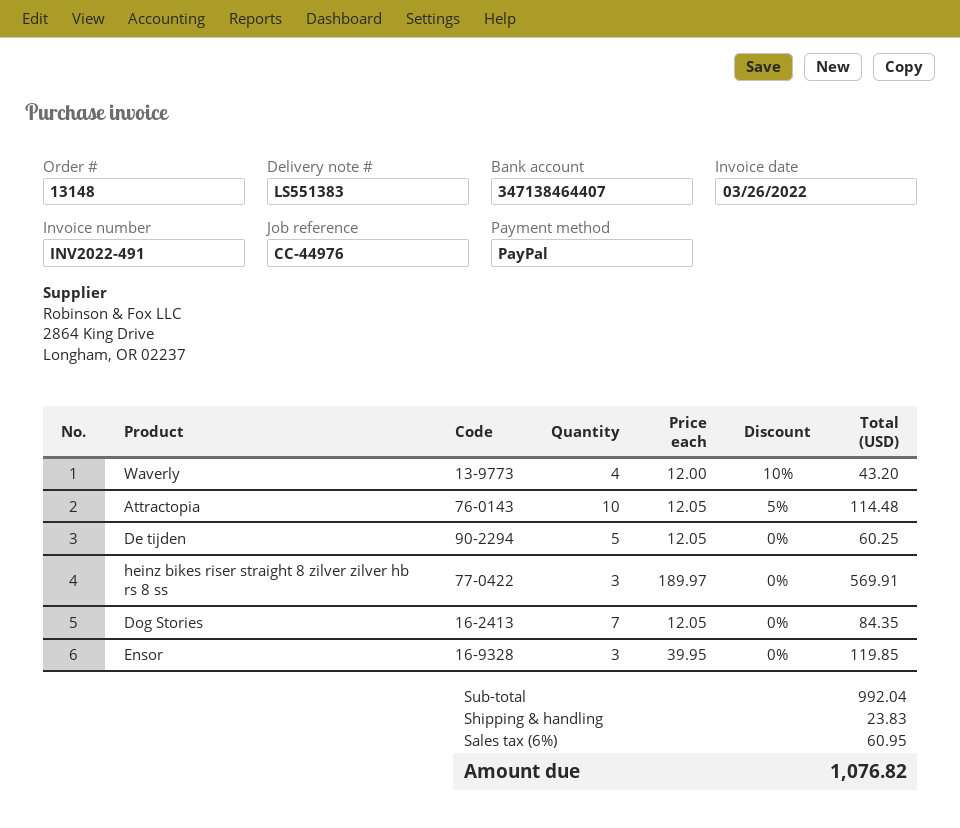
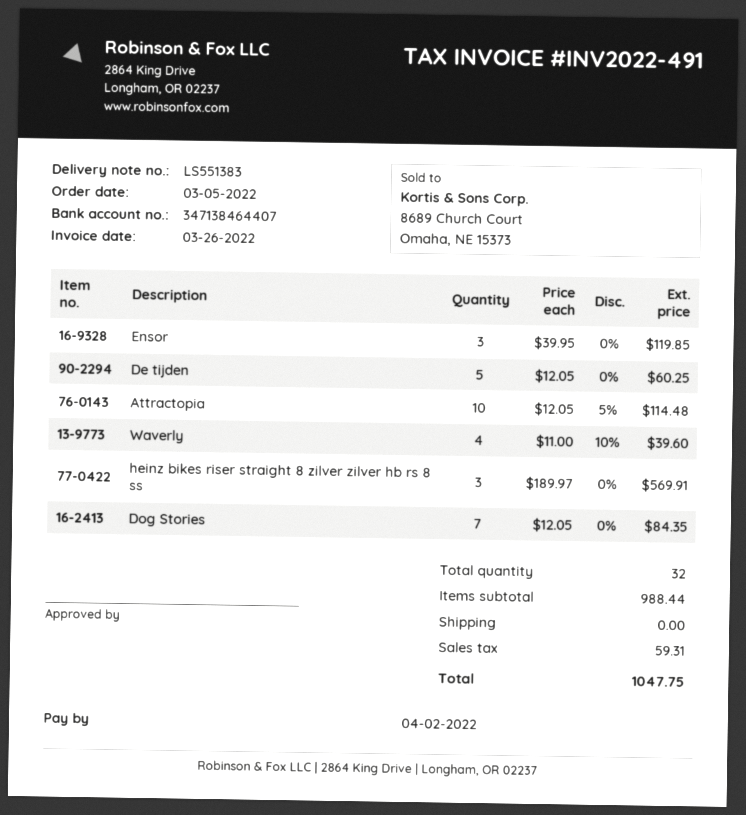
Waverly: 4 x 12.00 - 10% = 43.20 -> 4 x 11.00 - 10% = 39.60
subtotal: 992.04 -> 988.44
shipping: 23.83 -> 0.00
tax: 60.95 -> 59.31
total: 1076.82 -> 1047.75

